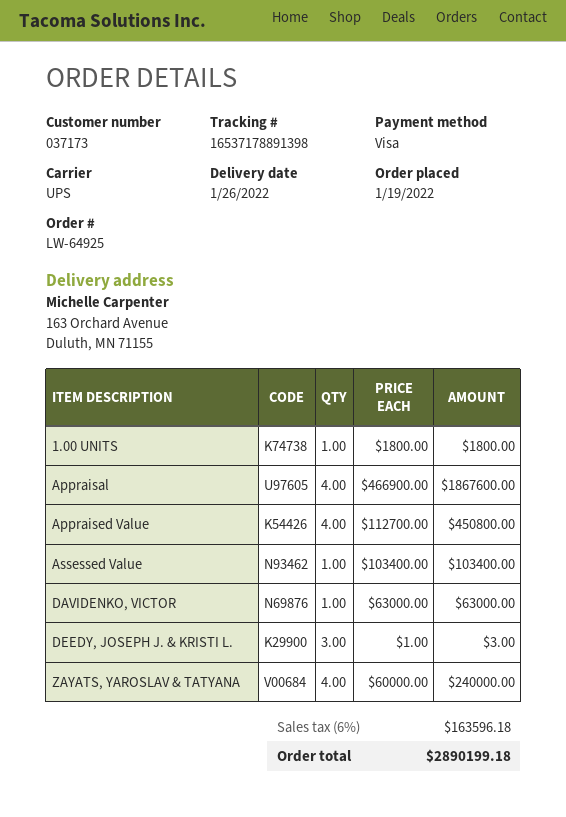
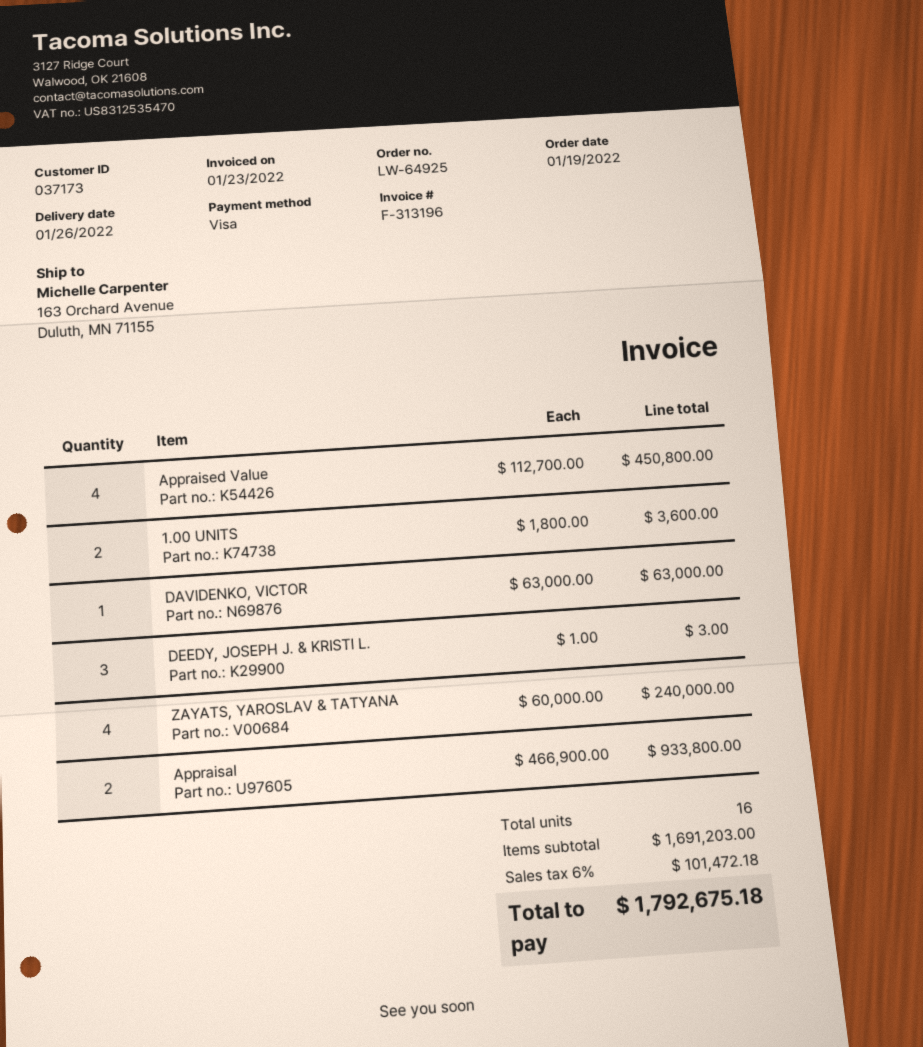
1.00 UNITS: 1 x 1800.00 = 1800.00 -> 2 x 1800.00 = 3600.00
Appraisal: 4 x 466900.00 = 1867600.00 -> 2 x 466900.00 = 933800.00
Assessed Value: 1 x 103400.00 = 103400.00 -> none
tax: 6% = 163596.18 -> 6% = 101472.18
total: 2890199.18 -> 1792675.18

